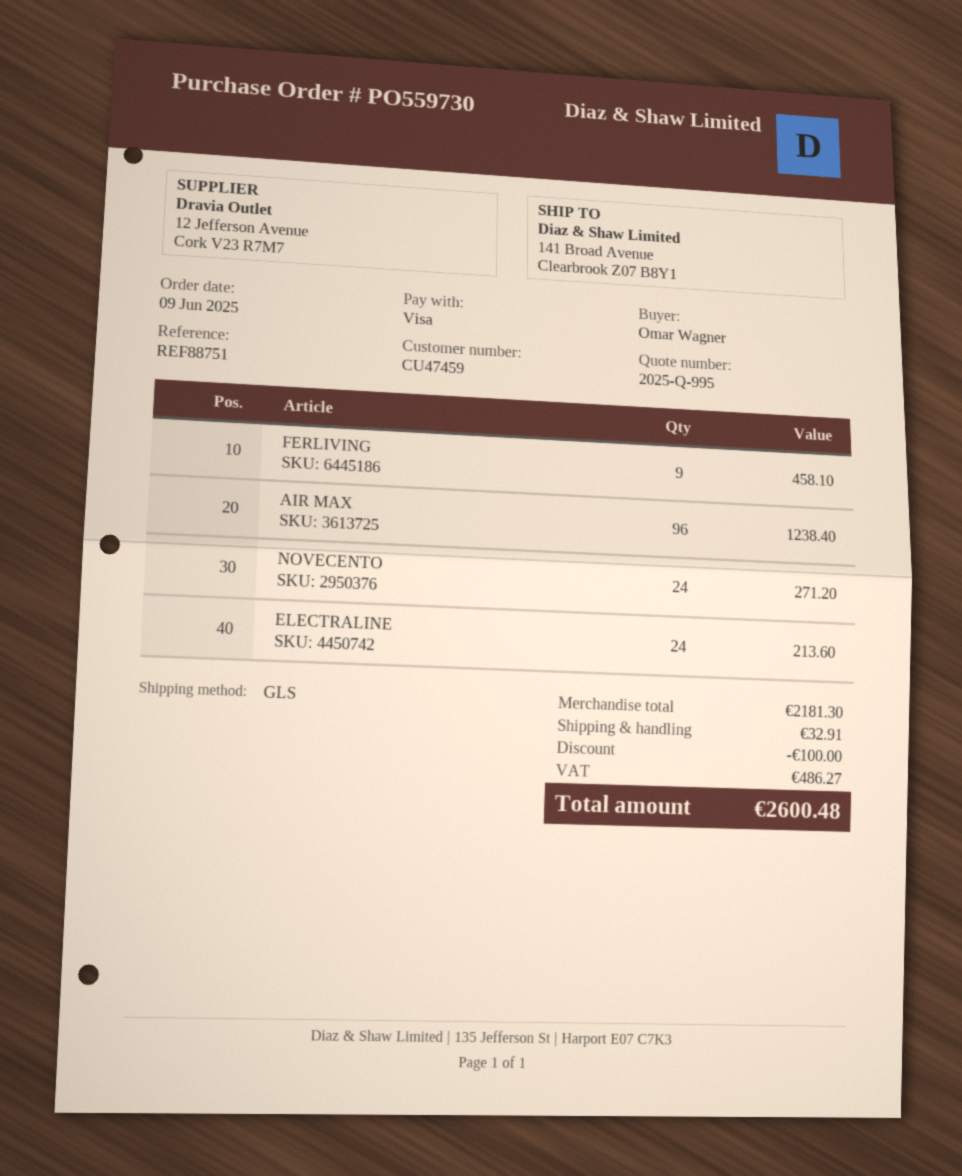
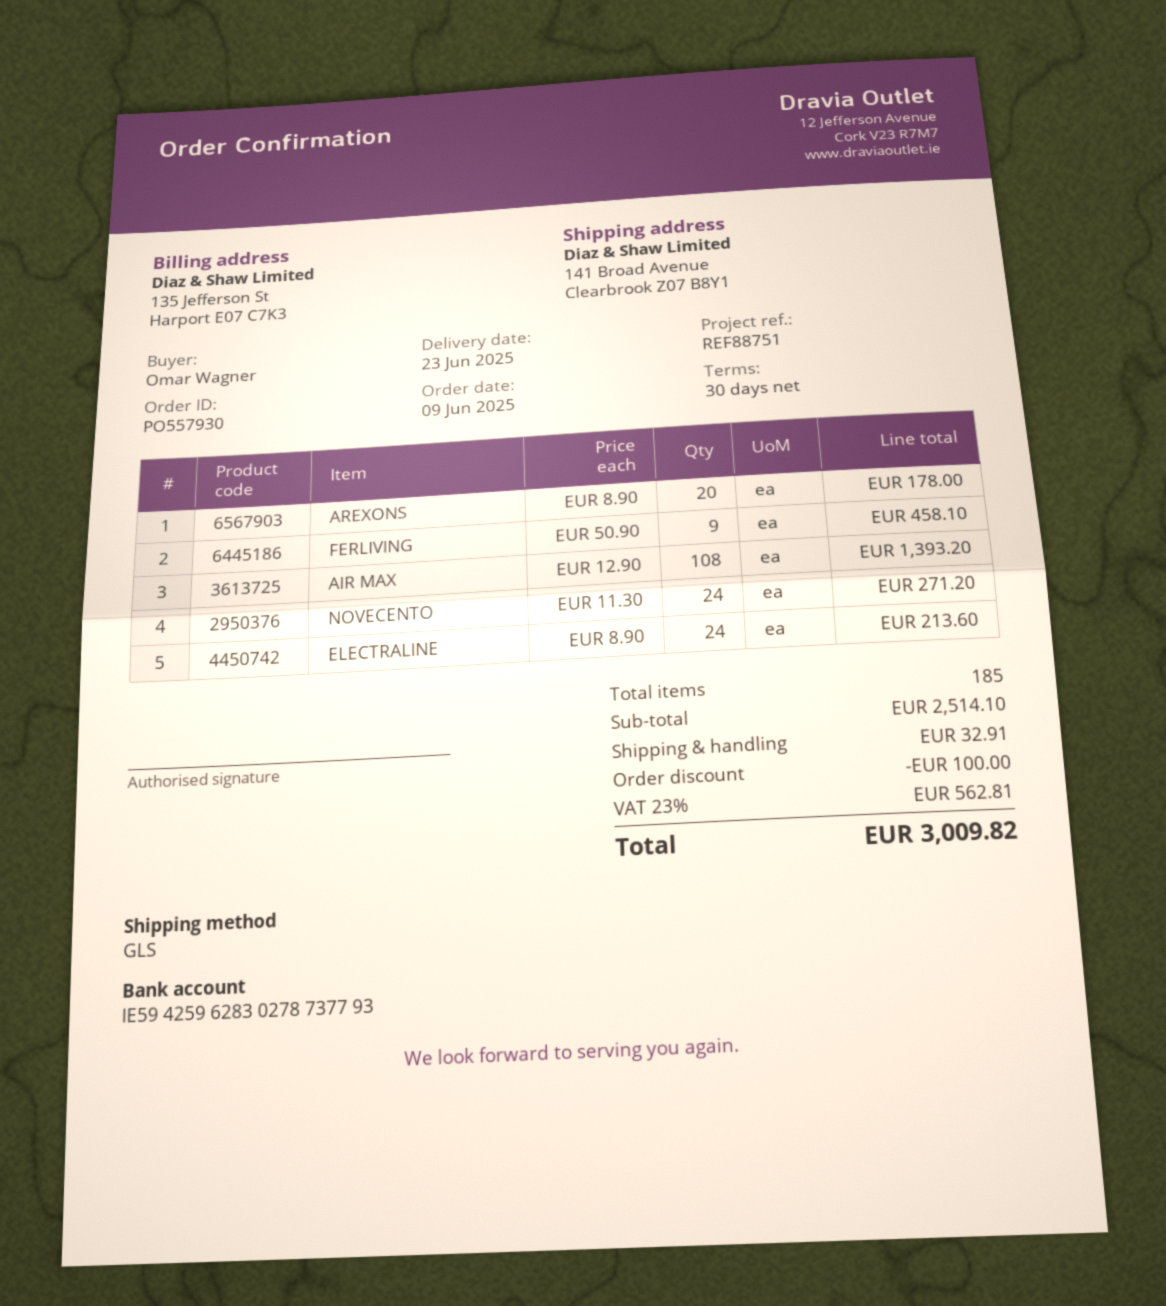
order number: PO559730 -> PO557930
AIR MAX: 96 for 1238.40 -> 108 for 1393.20
AREXONS: none -> 20 for 178.00
subtotal: 2181.30 -> 2514.10
tax: 486.27 -> 562.81
total: 2600.48 -> 3009.82

